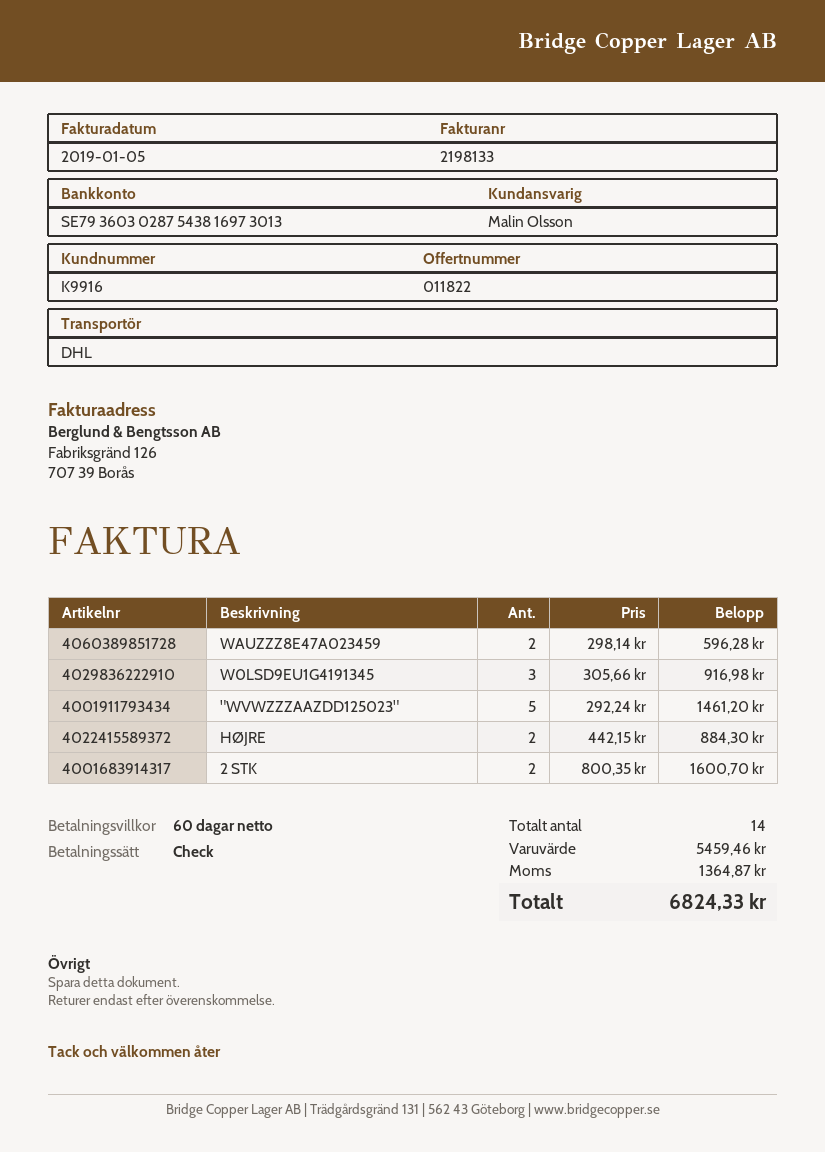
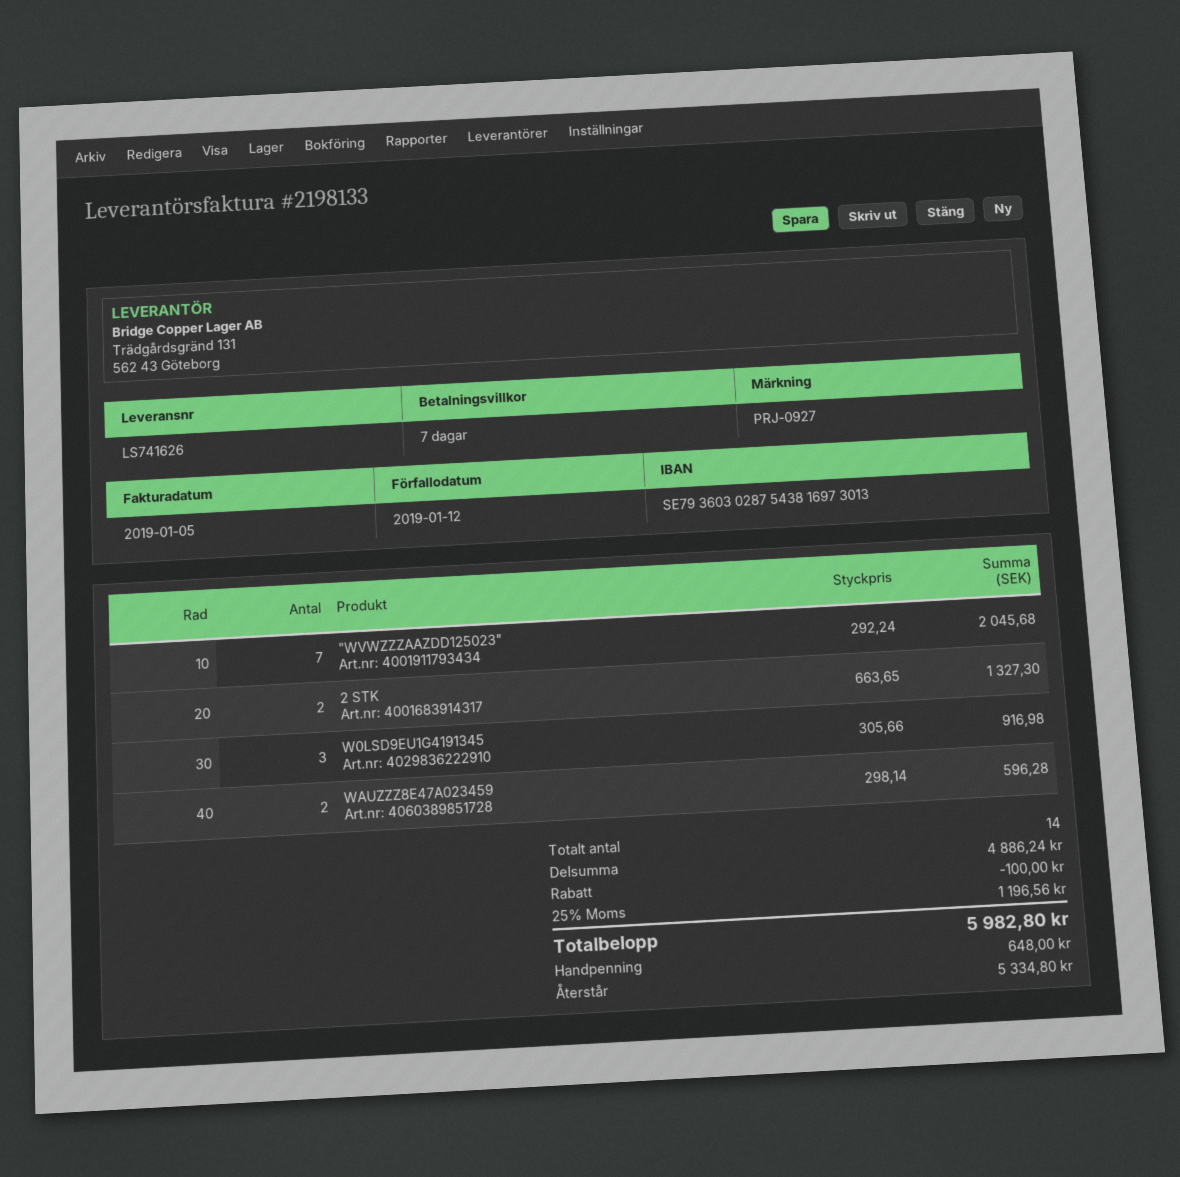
payment terms: 60 days -> 7 days
"WVWZZZAAZDD125023": 5 x 292.24 = 1461.20 -> 7 x 292.24 = 2045.68
HØJRE: 2 x 442.15 = 884.30 -> none
2 STK: 2 x 800.35 = 1600.70 -> 2 x 663.65 = 1327.30
subtotal: 5459.46 -> 4886.24
discount: none -> 100.00
tax: 1364.87 -> 1196.56
total: 6824.33 -> 5982.80

